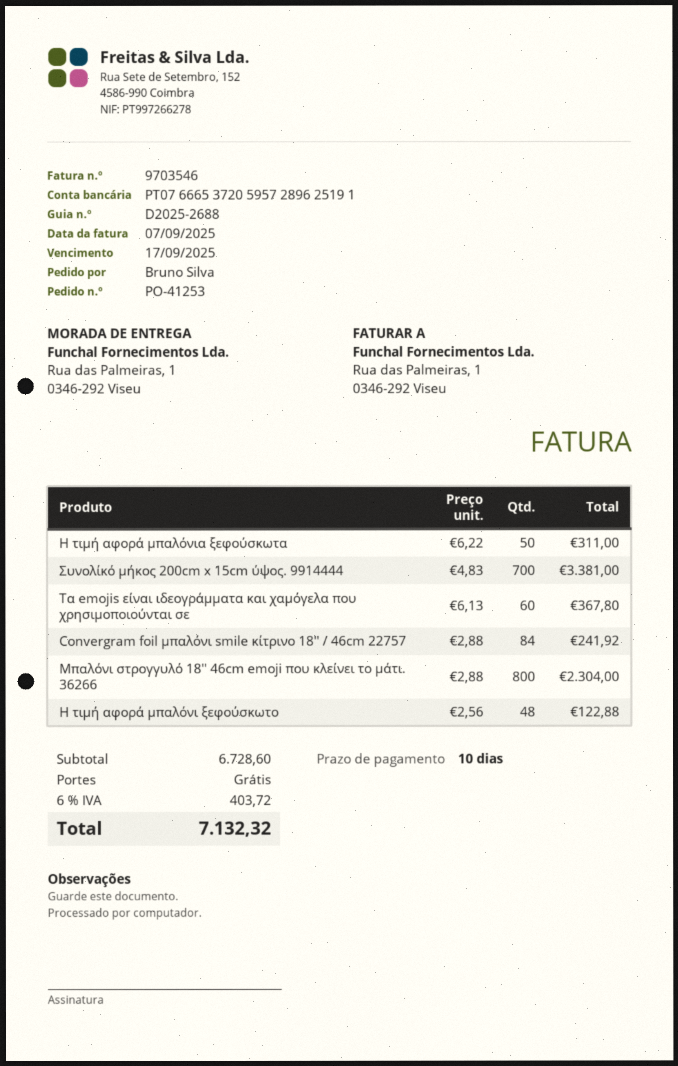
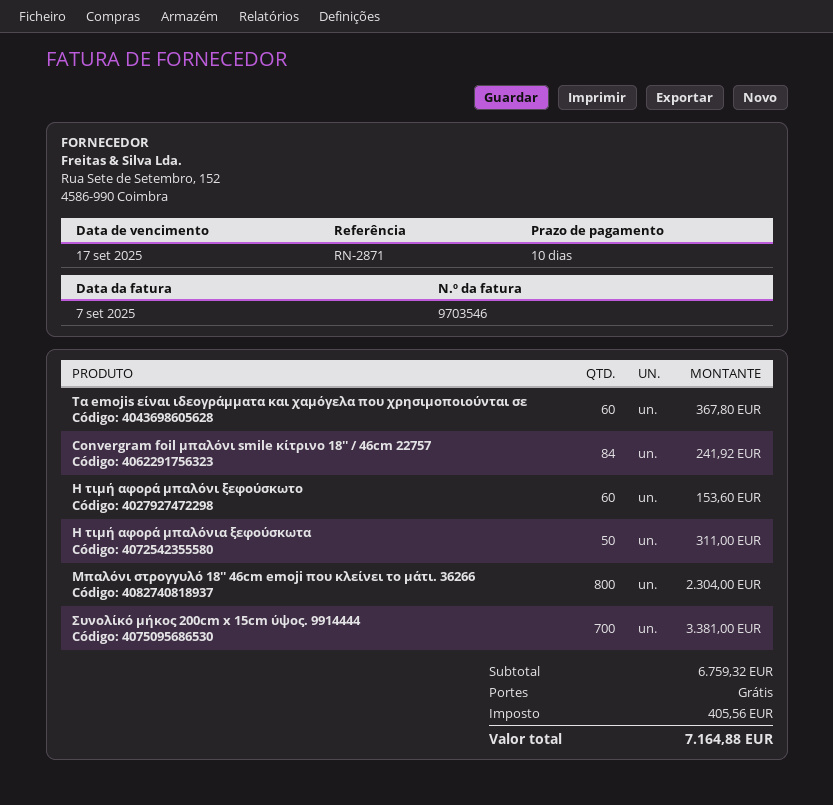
Η τιμή αφορά μπαλόνι ξεφούσκωτο: 48 for 122.88 -> 60 for 153.60
subtotal: 6728.60 -> 6759.32
tax: 403.72 -> 405.56
total: 7132.32 -> 7164.88

